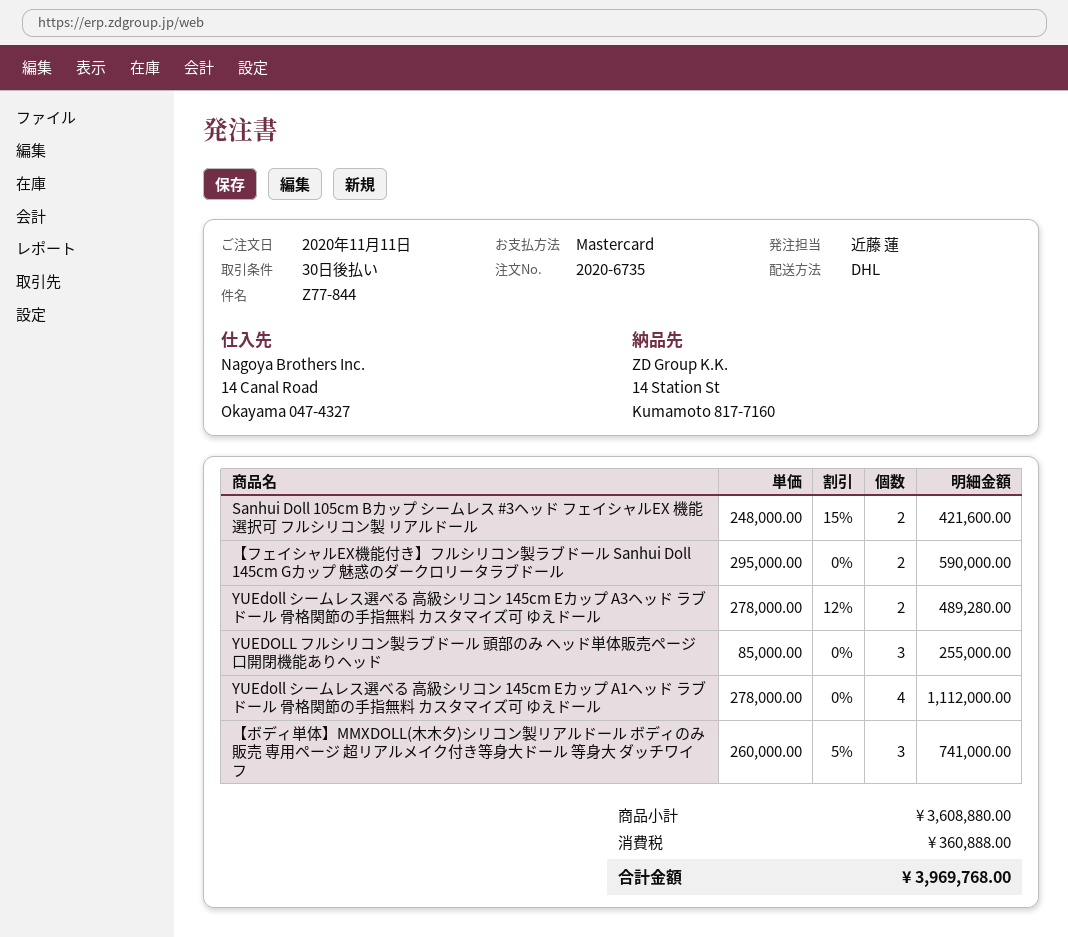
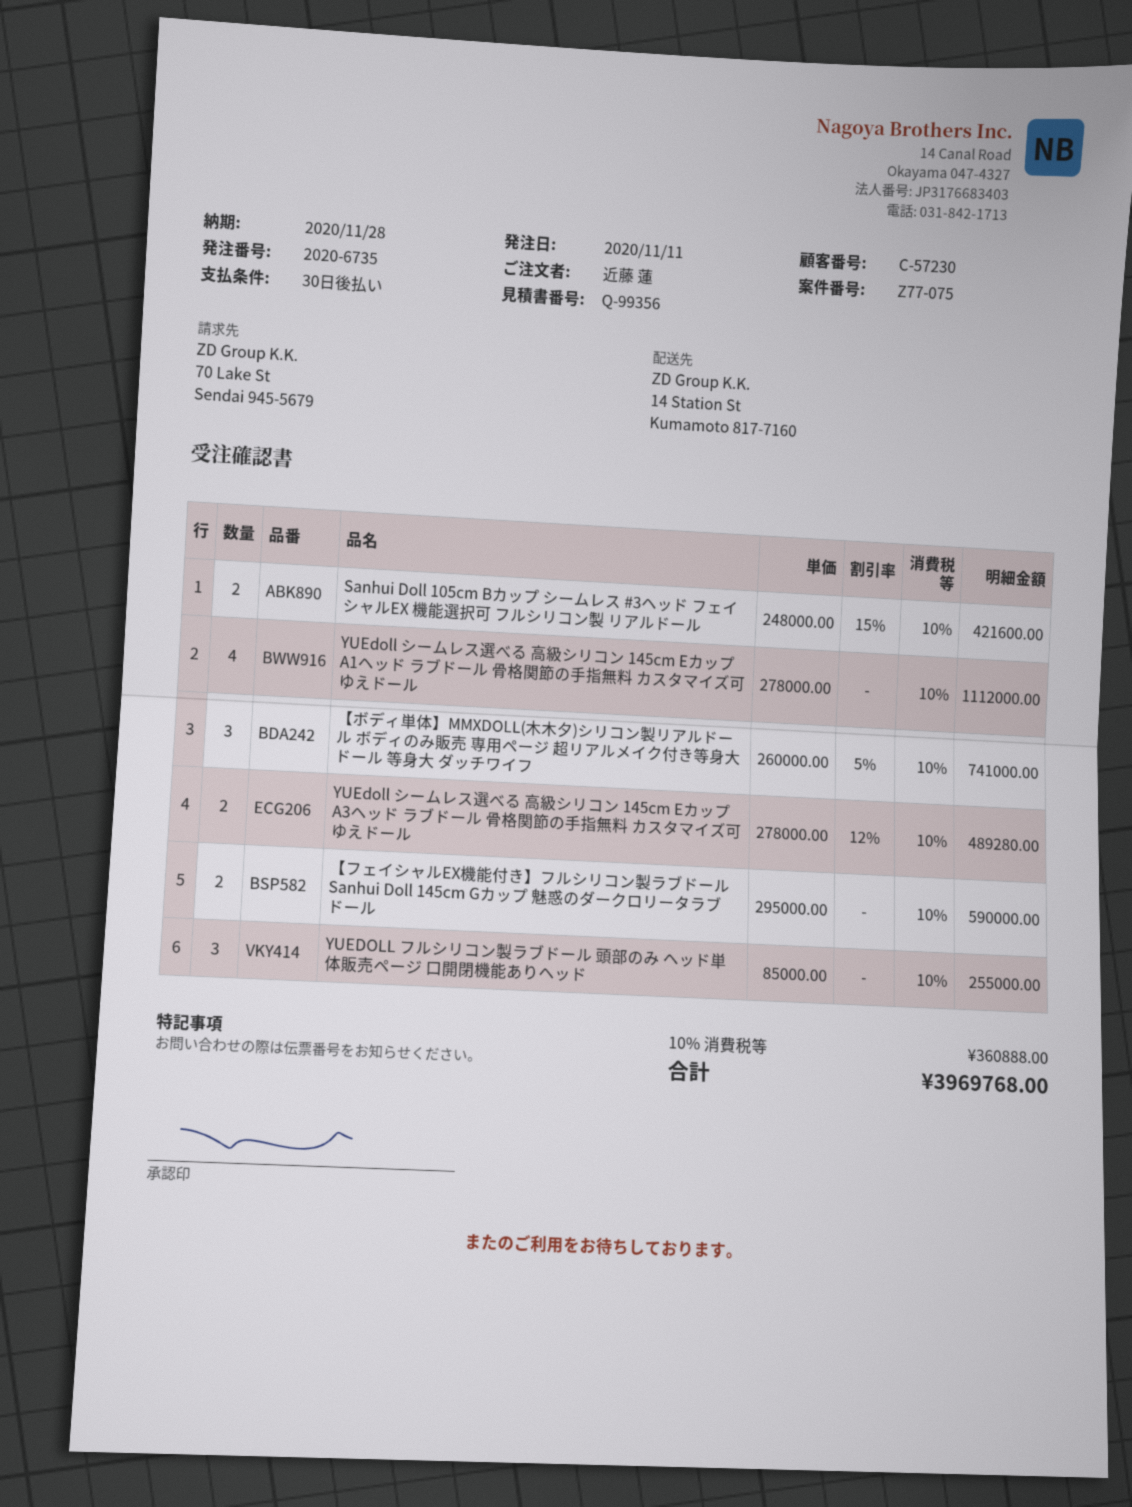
reference: Z77-844 -> Z77-075

